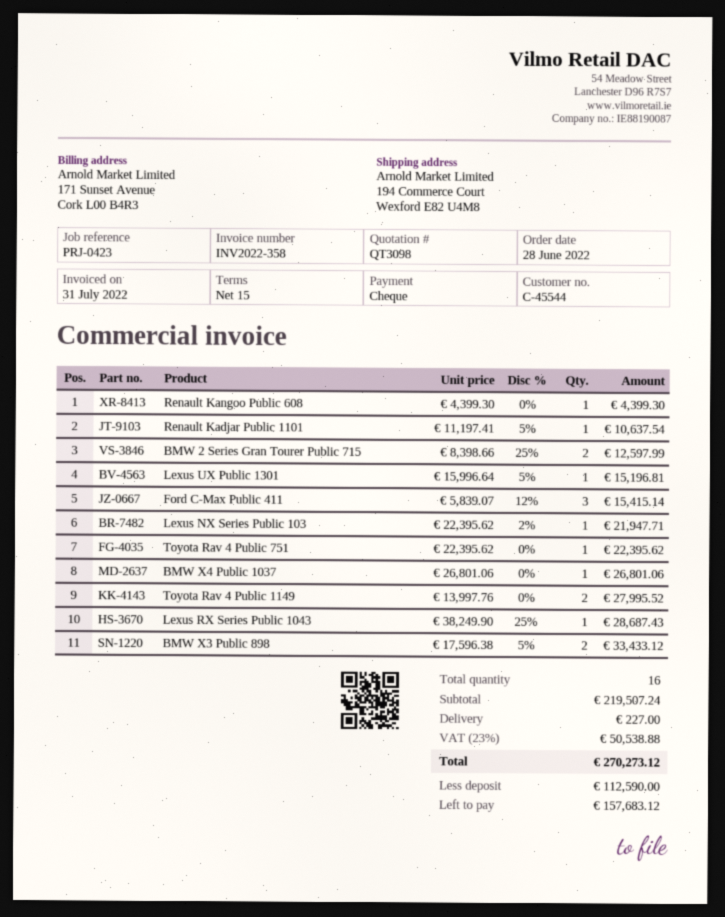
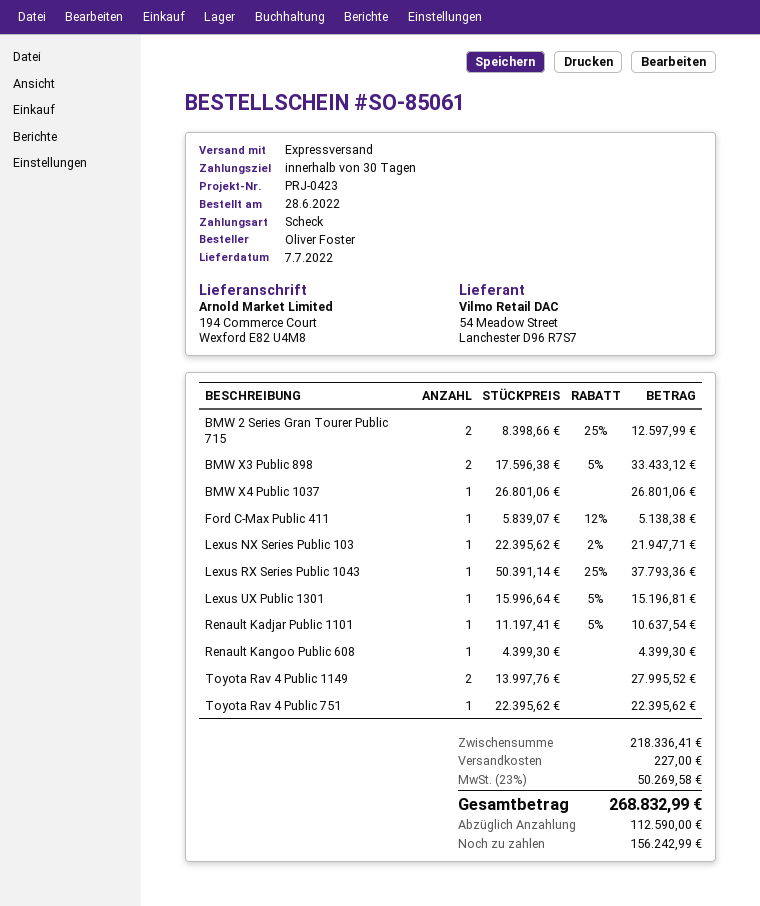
payment terms: 15 days -> 30 days
Ford C-Max Public 411: 3 x 5839.07 - 12% = 15415.14 -> 1 x 5839.07 - 12% = 5138.38
Lexus RX Series Public 1043: 1 x 38249.90 - 25% = 28687.43 -> 1 x 50391.14 - 25% = 37793.36
subtotal: 219507.24 -> 218336.41
tax: 23% = 50538.88 -> 23% = 50269.58
total: 270273.12 -> 268832.99
balance: 157683.12 -> 156242.99

